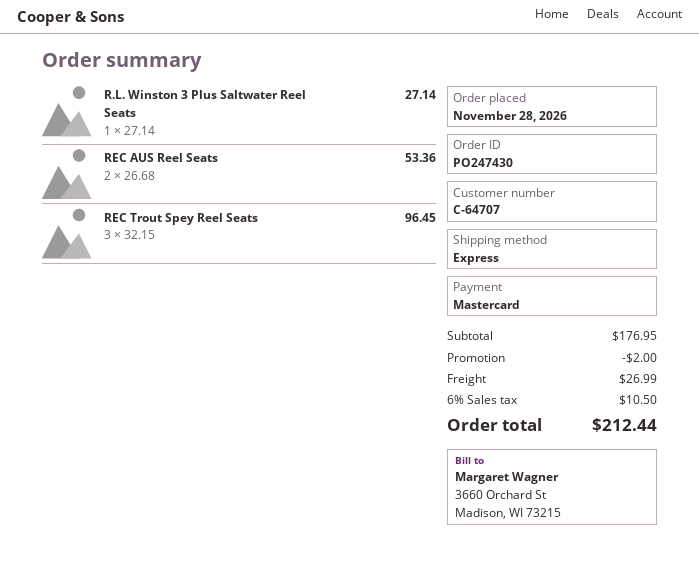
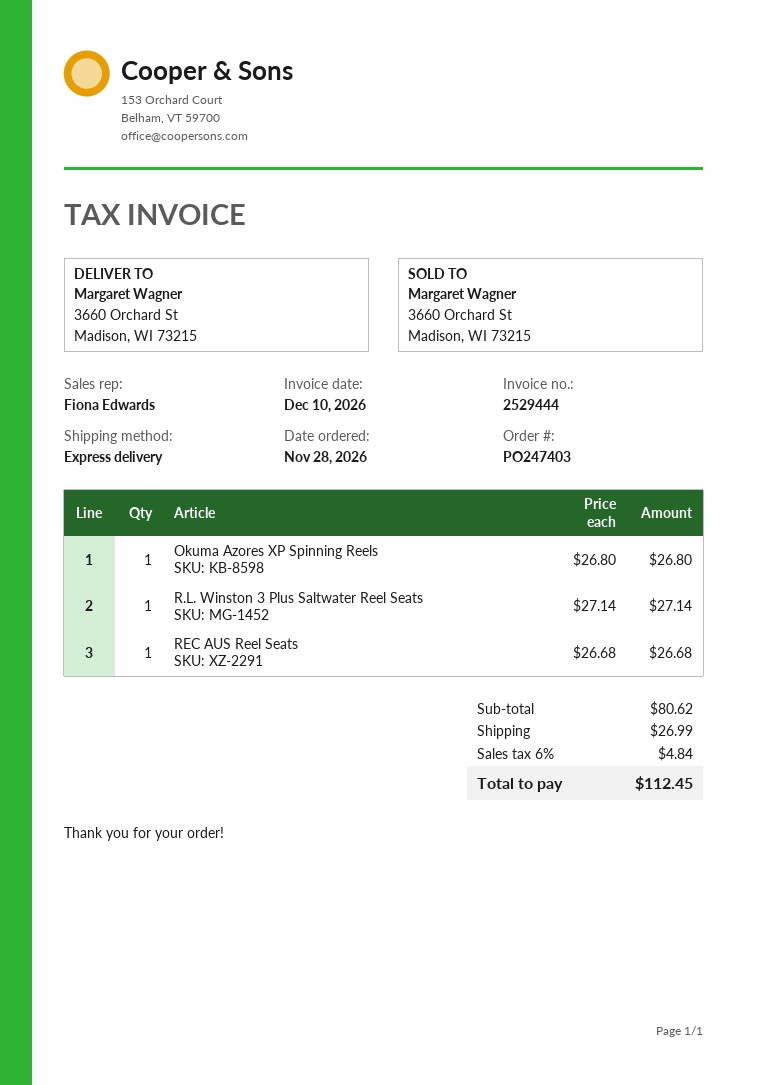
order number: PO247430 -> PO247403
REC AUS Reel Seats: 2 x 26.68 = 53.36 -> 1 x 26.68 = 26.68
REC Trout Spey Reel Seats: 3 x 32.15 = 96.45 -> none
Okuma Azores XP Spinning Reels: none -> 1 x 26.80 = 26.80
subtotal: 176.95 -> 80.62
discount: 2.00 -> none
tax: 6% = 10.50 -> 6% = 4.84
total: 212.44 -> 112.45

